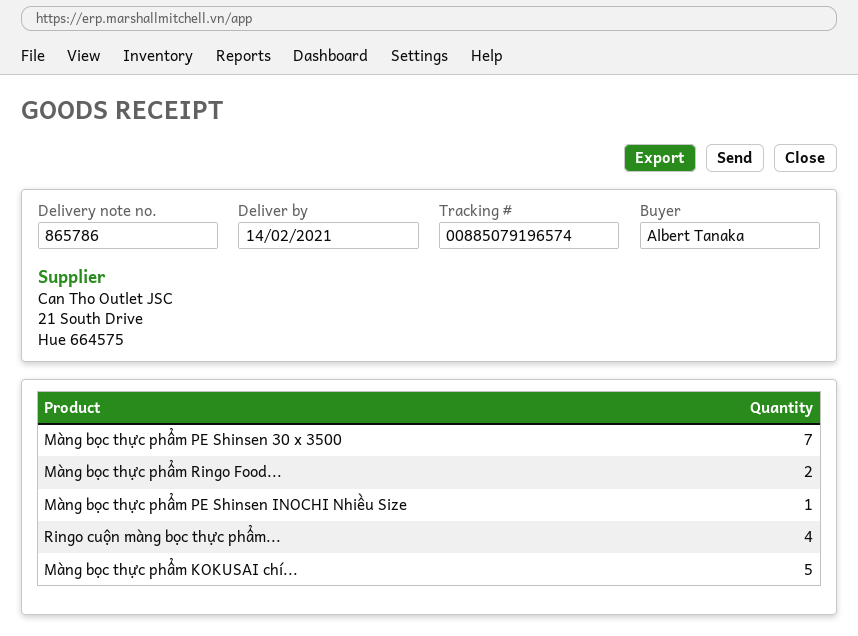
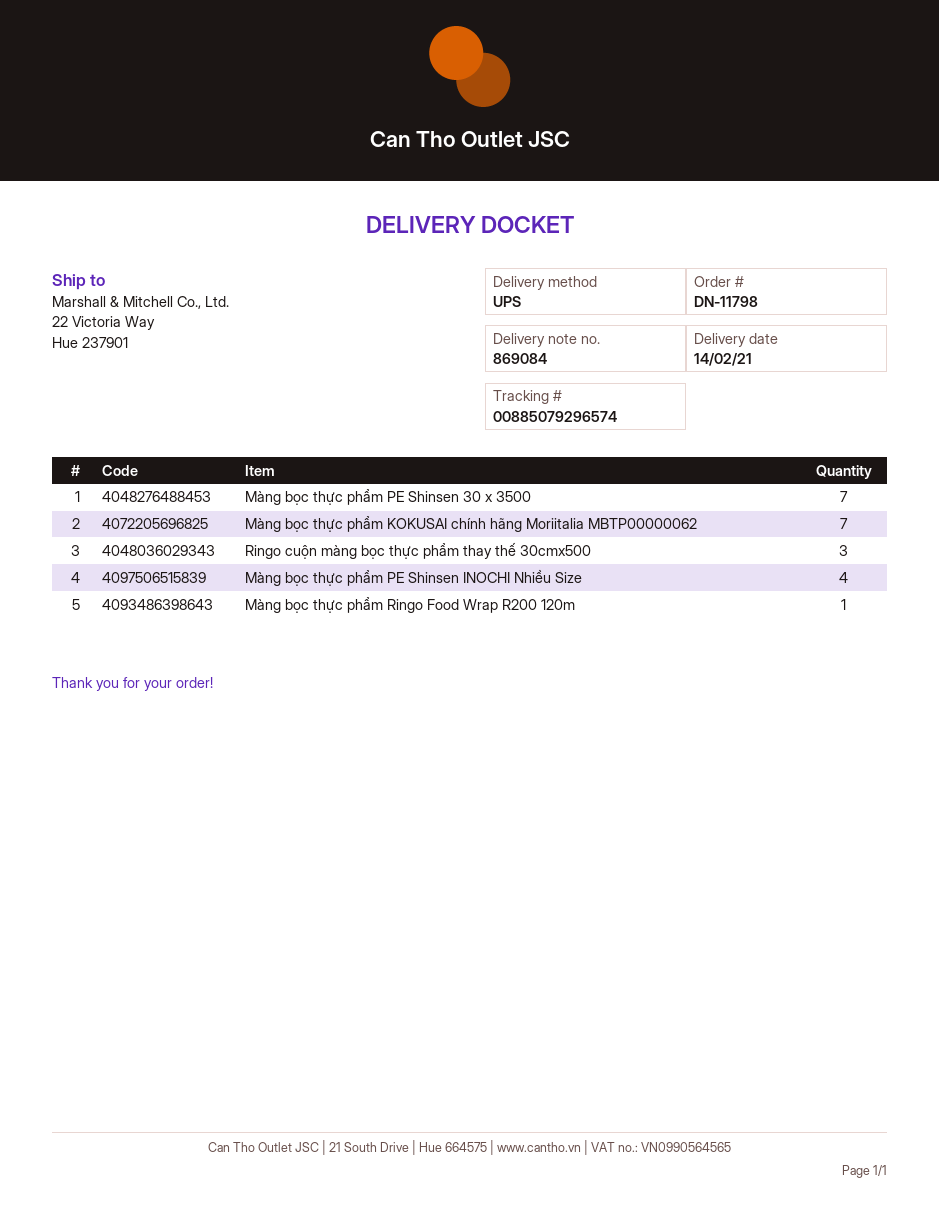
delivery note number: 865786 -> 869084
tracking number: 00885079196574 -> 00885079296574
Màng bọc thực phẩm Ringo Food...: 2 -> 1
Màng bọc thực phẩm PE Shinsen INOCHI Nhiều Size: 1 -> 4
Ringo cuộn màng bọc thực phẩm...: 4 -> 3
Màng bọc thực phẩm KOKUSAI chí...: 5 -> 7

